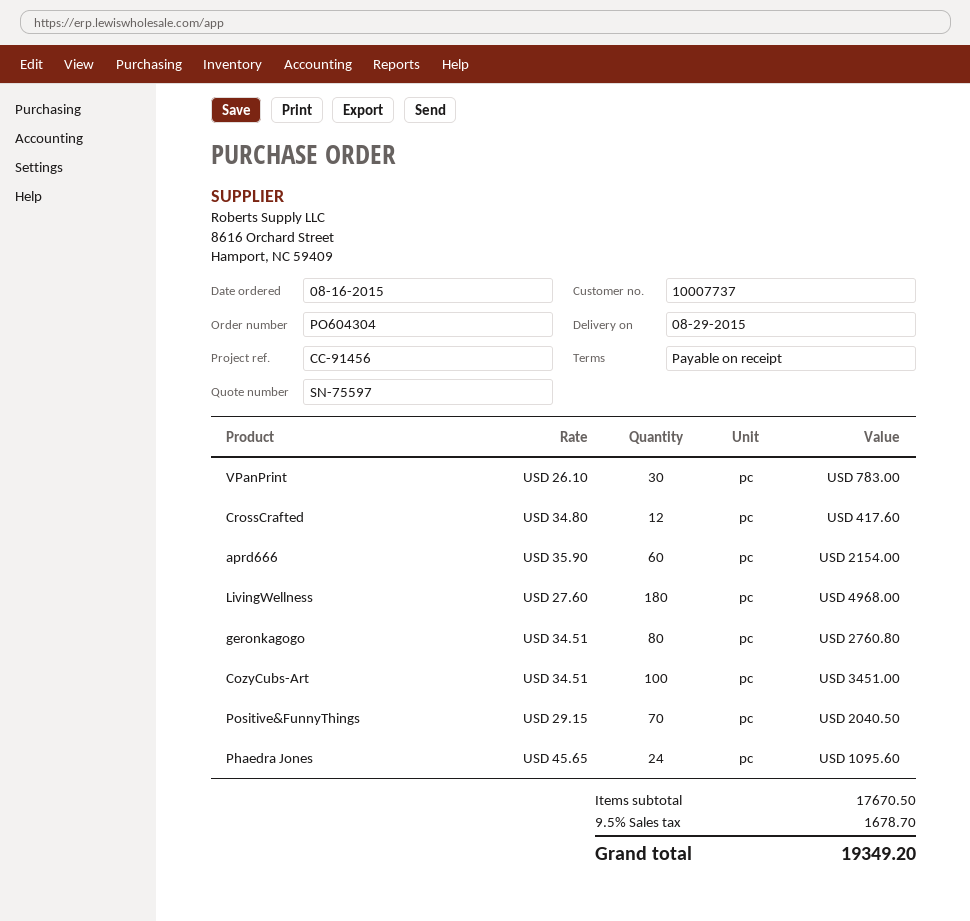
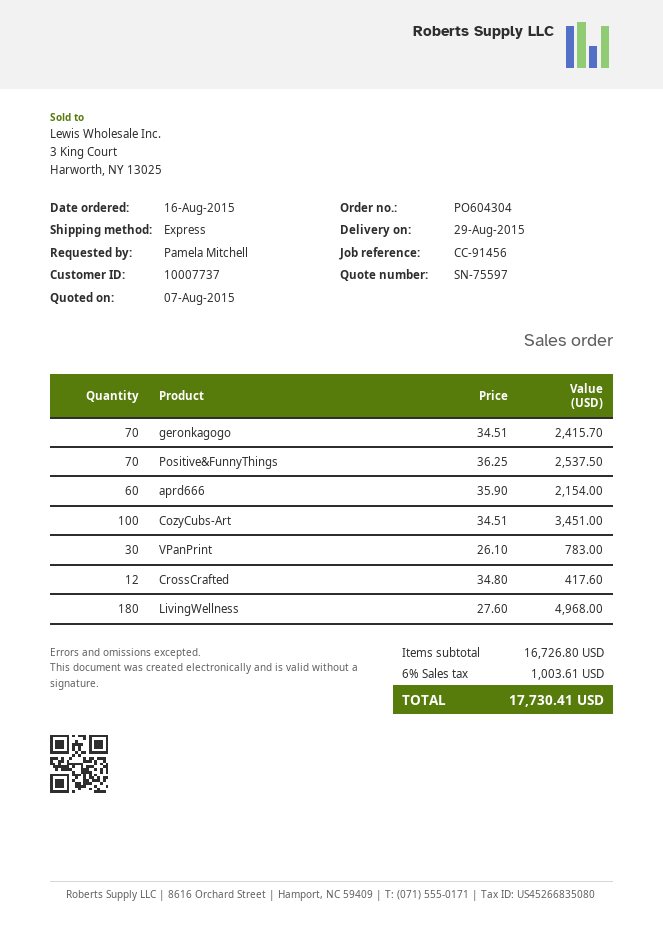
geronkagogo: 80 x 34.51 = 2760.80 -> 70 x 34.51 = 2415.70
Positive&FunnyThings: 70 x 29.15 = 2040.50 -> 70 x 36.25 = 2537.50
Phaedra Jones: 24 x 45.65 = 1095.60 -> none
subtotal: 17670.50 -> 16726.80
tax: 9.5% = 1678.70 -> 6% = 1003.61
total: 19349.20 -> 17730.41

